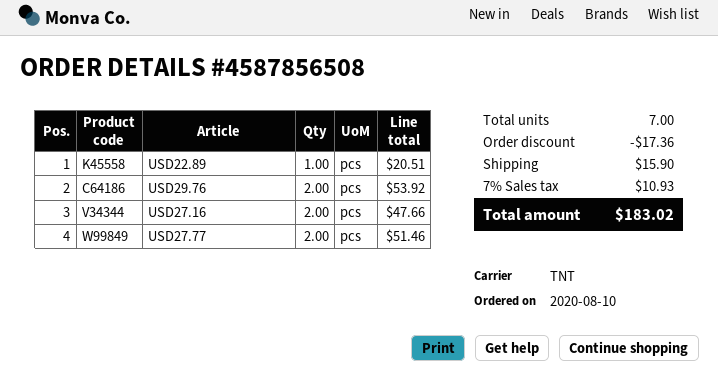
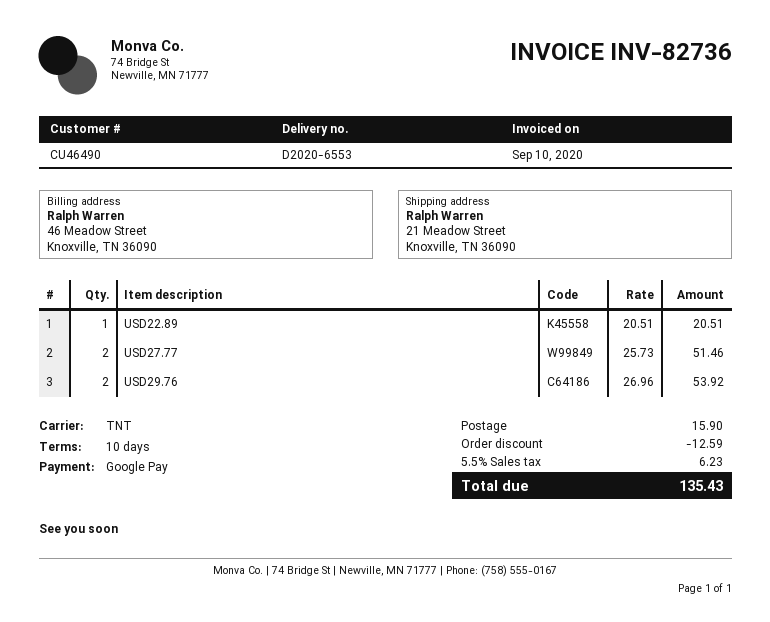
USD27.16: 2 for 47.66 -> none
discount: 17.36 -> 12.59
tax: 7% = 10.93 -> 5.5% = 6.23
total: 183.02 -> 135.43

